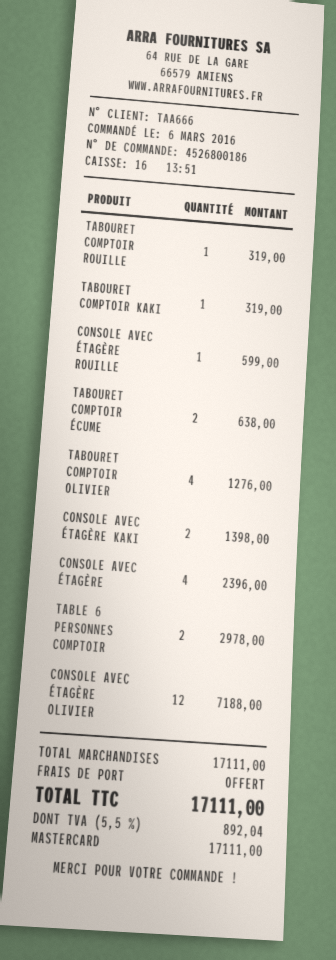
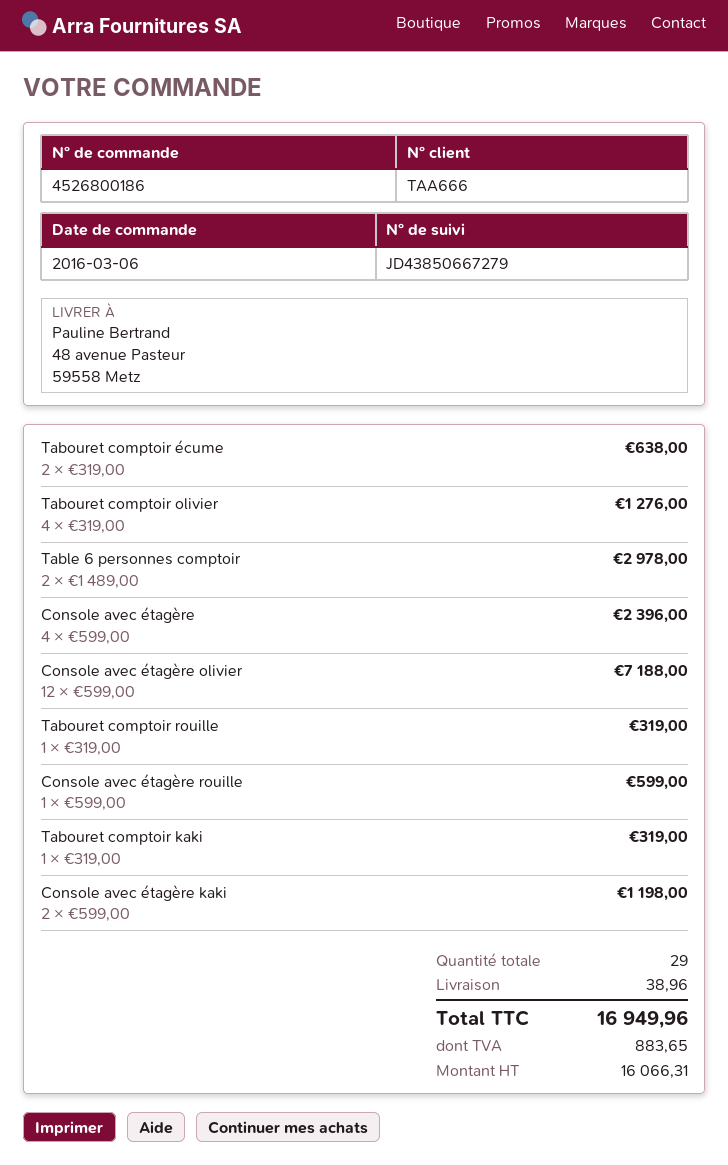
CONSOLE AVEC ÉTAGÈRE KAKI: 2 for 1398.00 -> 2 for 1198.00
shipping: 0.00 -> 38.96
tax: 892.04 -> 883.65
total: 17111.00 -> 16949.96

